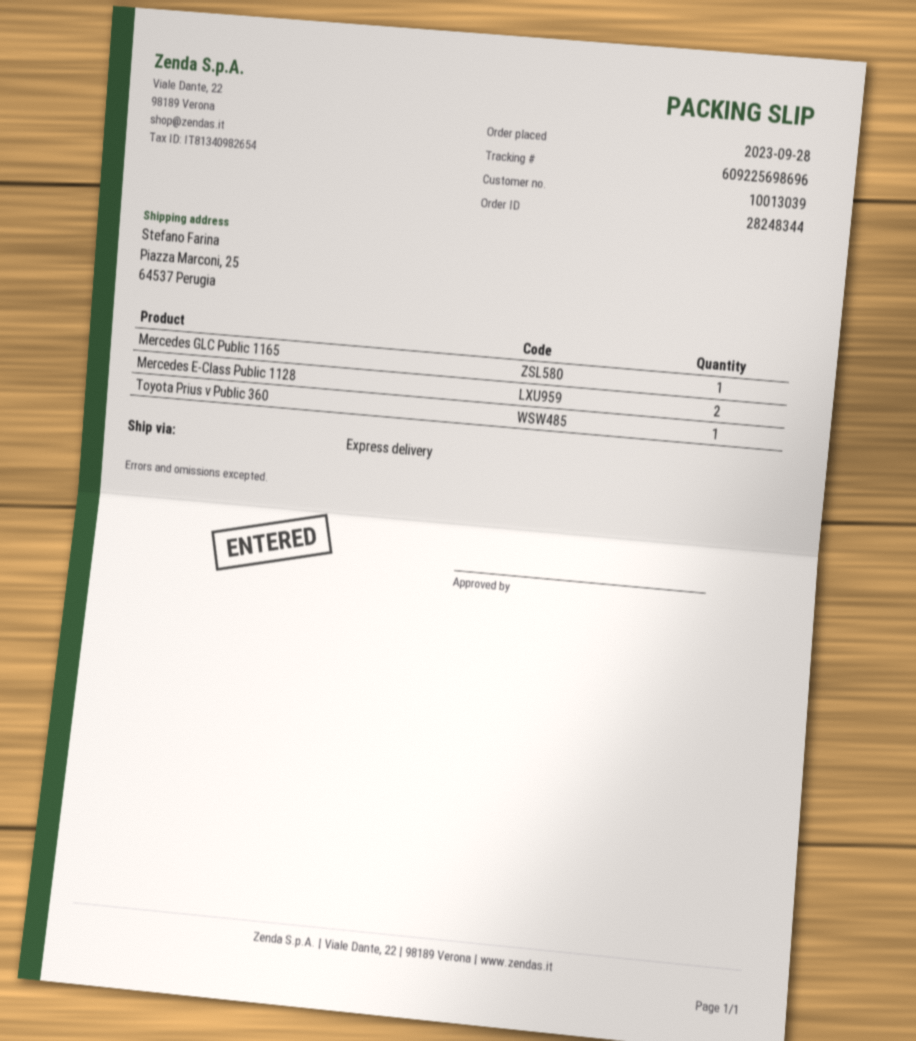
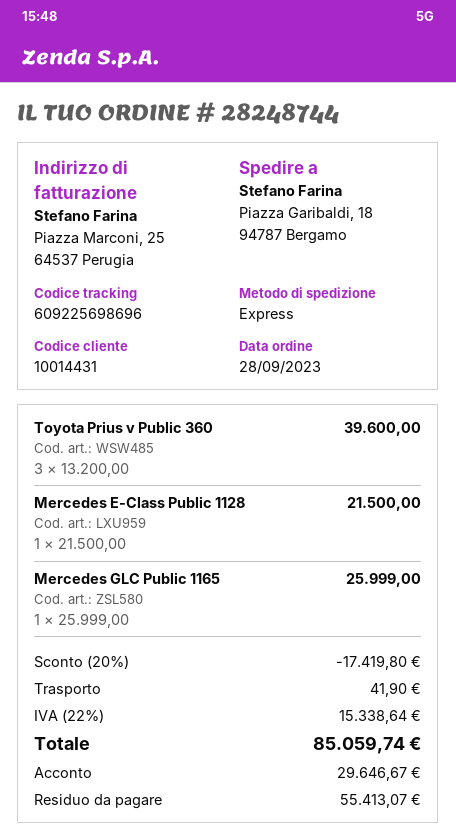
order number: 28248344 -> 28248744
customer number: 10013039 -> 10014431
ship to: Piazza Marconi, 25, 64537 Perugia -> Piazza Garibaldi, 18, 94787 Bergamo
Mercedes E-Class Public 1128: 2 -> 1
Toyota Prius v Public 360: 1 -> 3

